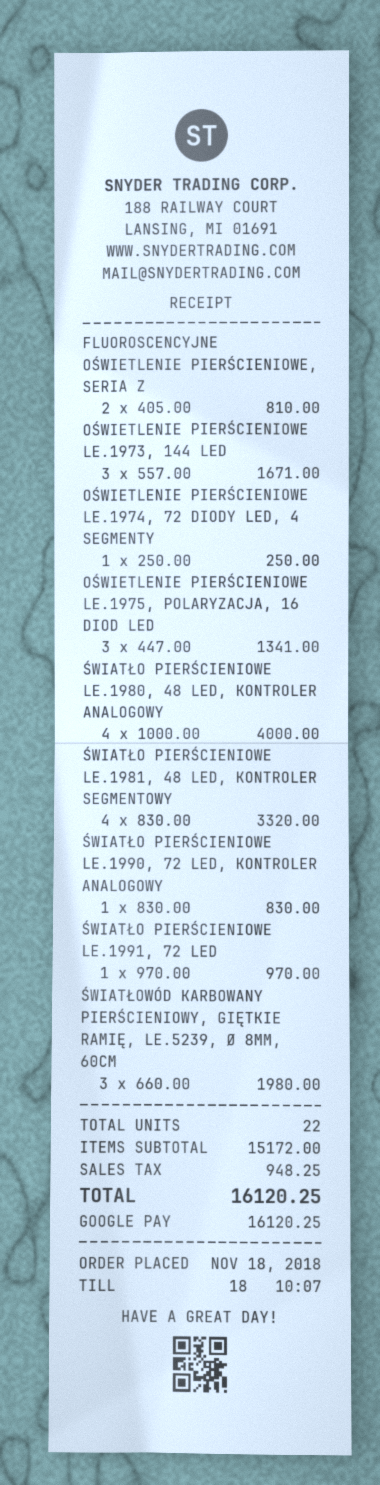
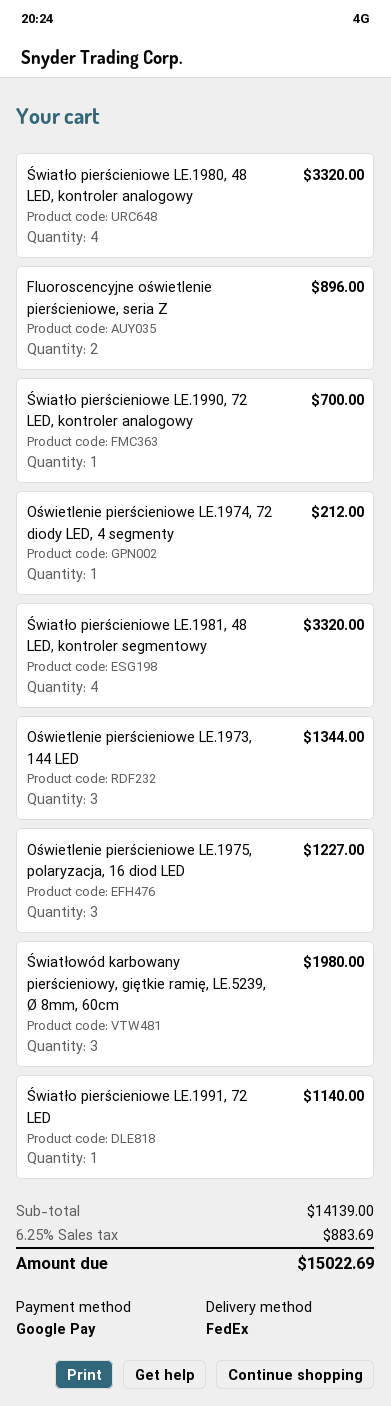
FLUOROSCENCYJNE OŚWIETLENIE PIERŚCIENIOWE, SERIA Z: 2 for 810.00 -> 2 for 896.00
OŚWIETLENIE PIERŚCIENIOWE LE.1973, 144 LED: 3 for 1671.00 -> 3 for 1344.00
OŚWIETLENIE PIERŚCIENIOWE LE.1974, 72 DIODY LED, 4 SEGMENTY: 1 for 250.00 -> 1 for 212.00
OŚWIETLENIE PIERŚCIENIOWE LE.1975, POLARYZACJA, 16 DIOD LED: 3 for 1341.00 -> 3 for 1227.00
ŚWIATŁO PIERŚCIENIOWE LE.1980, 48 LED, KONTROLER ANALOGOWY: 4 for 4000.00 -> 4 for 3320.00
ŚWIATŁO PIERŚCIENIOWE LE.1990, 72 LED, KONTROLER ANALOGOWY: 1 for 830.00 -> 1 for 700.00
ŚWIATŁO PIERŚCIENIOWE LE.1991, 72 LED: 1 for 970.00 -> 1 for 1140.00
subtotal: 15172.00 -> 14139.00
tax: 948.25 -> 883.69
total: 16120.25 -> 15022.69

